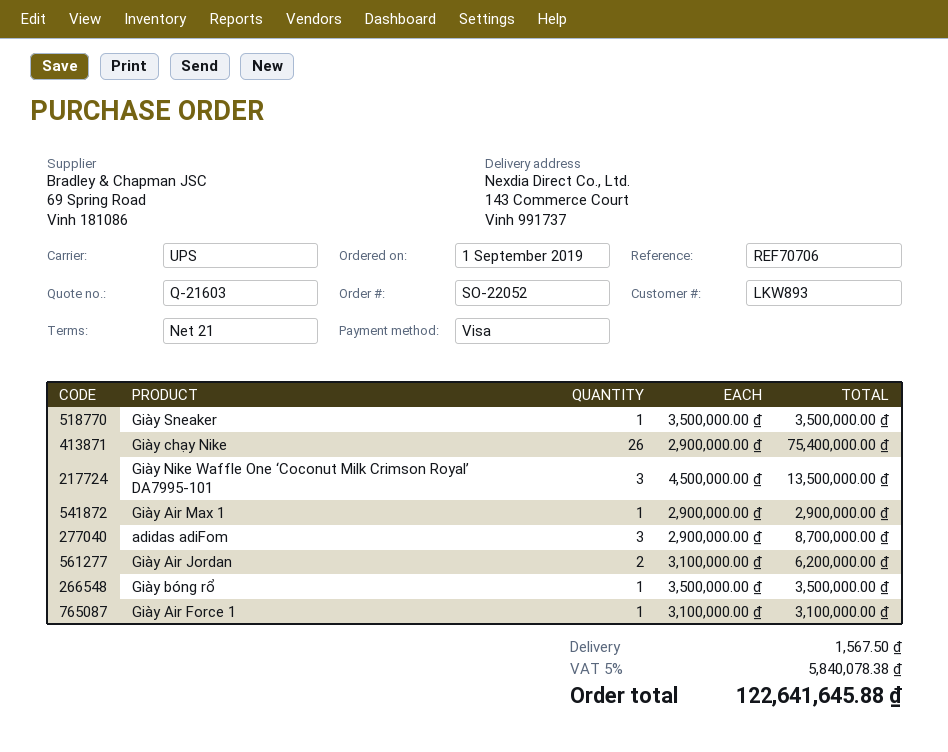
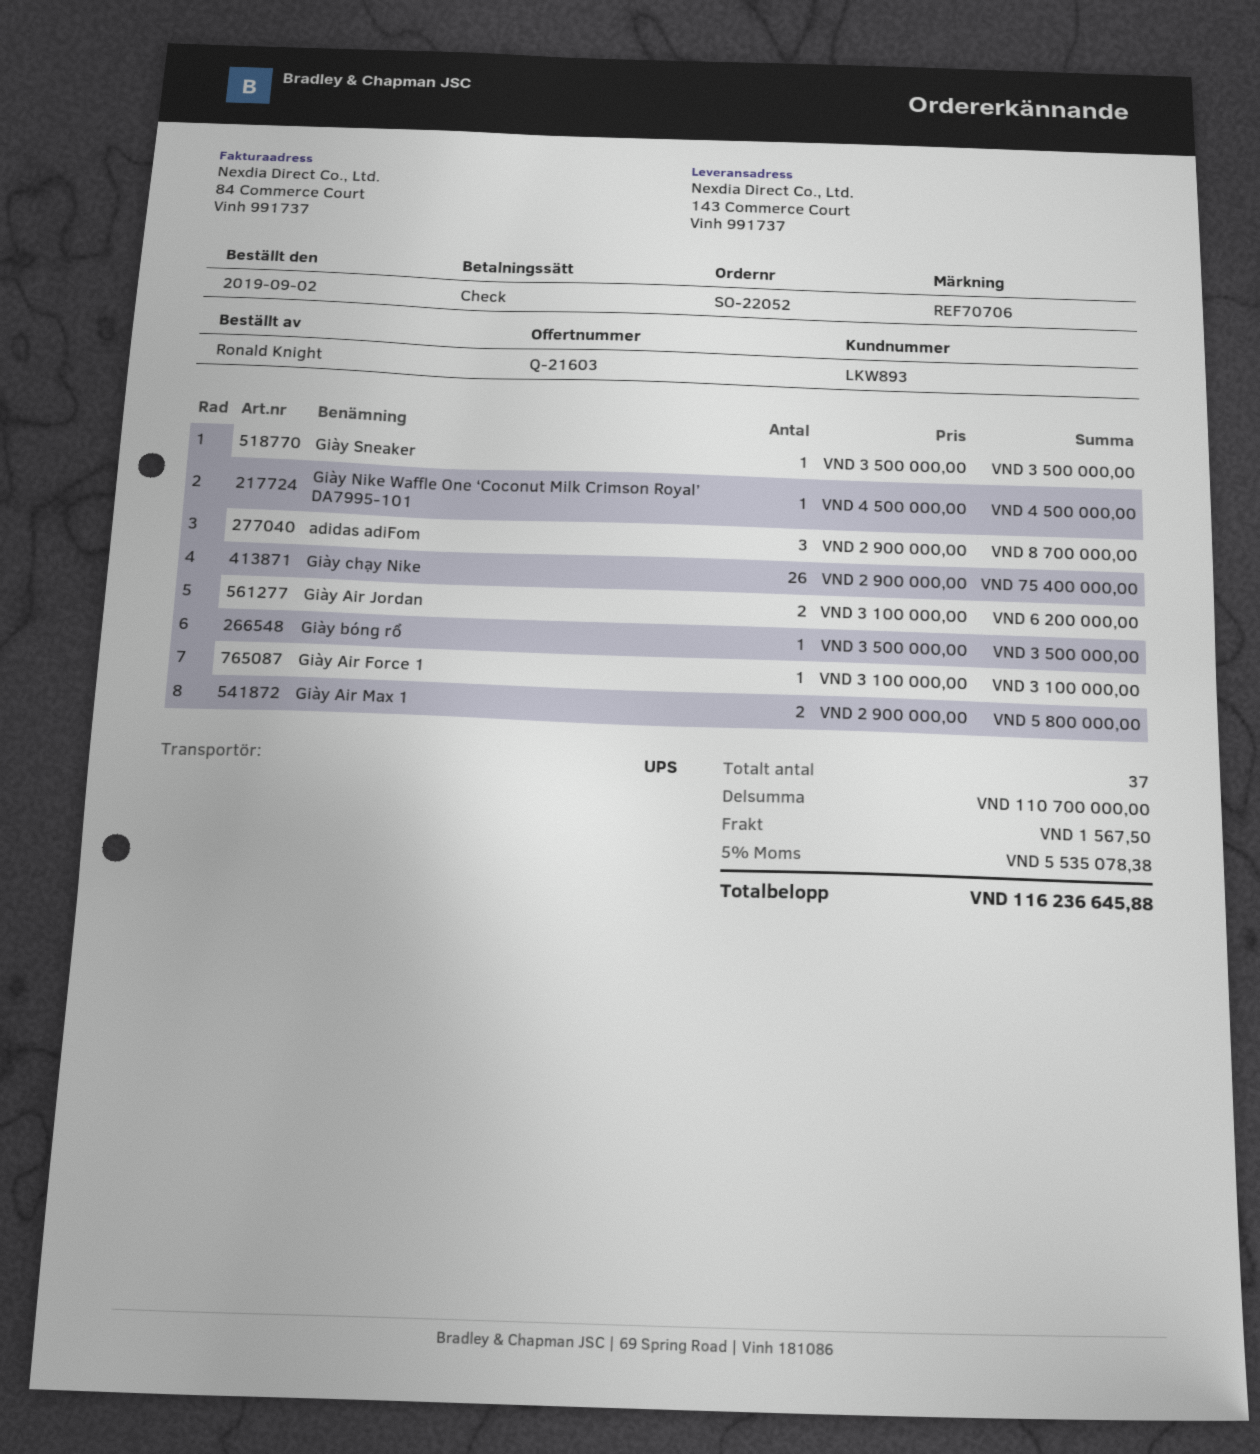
order date: 2019-09-01 -> 2019-09-02
payment method: Visa -> cheque
Giày Nike Waffle One ‘Coconut Milk Crimson Royal’ DA7995-101: 3 x 4500000.00 = 13500000.00 -> 1 x 4500000.00 = 4500000.00
Giày Air Max 1: 1 x 2900000.00 = 2900000.00 -> 2 x 2900000.00 = 5800000.00
tax: 5% = 5840078.38 -> 5% = 5535078.38
total: 122641645.88 -> 116236645.88

